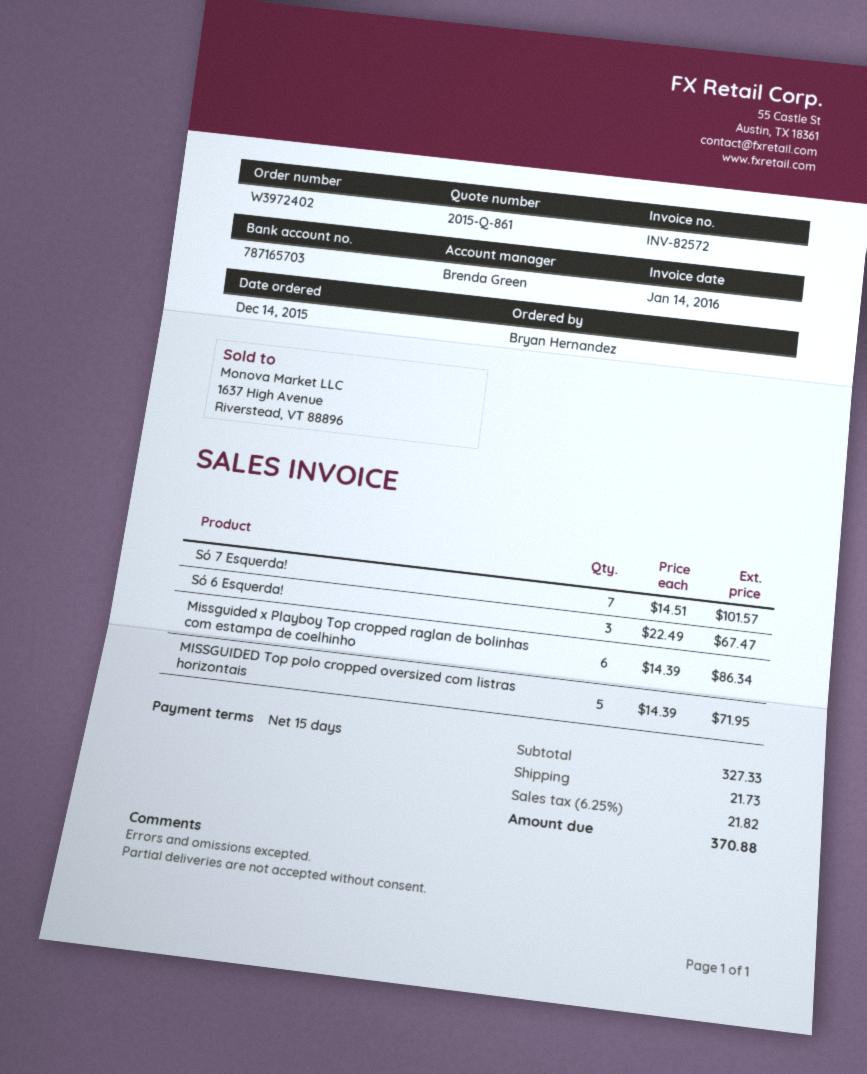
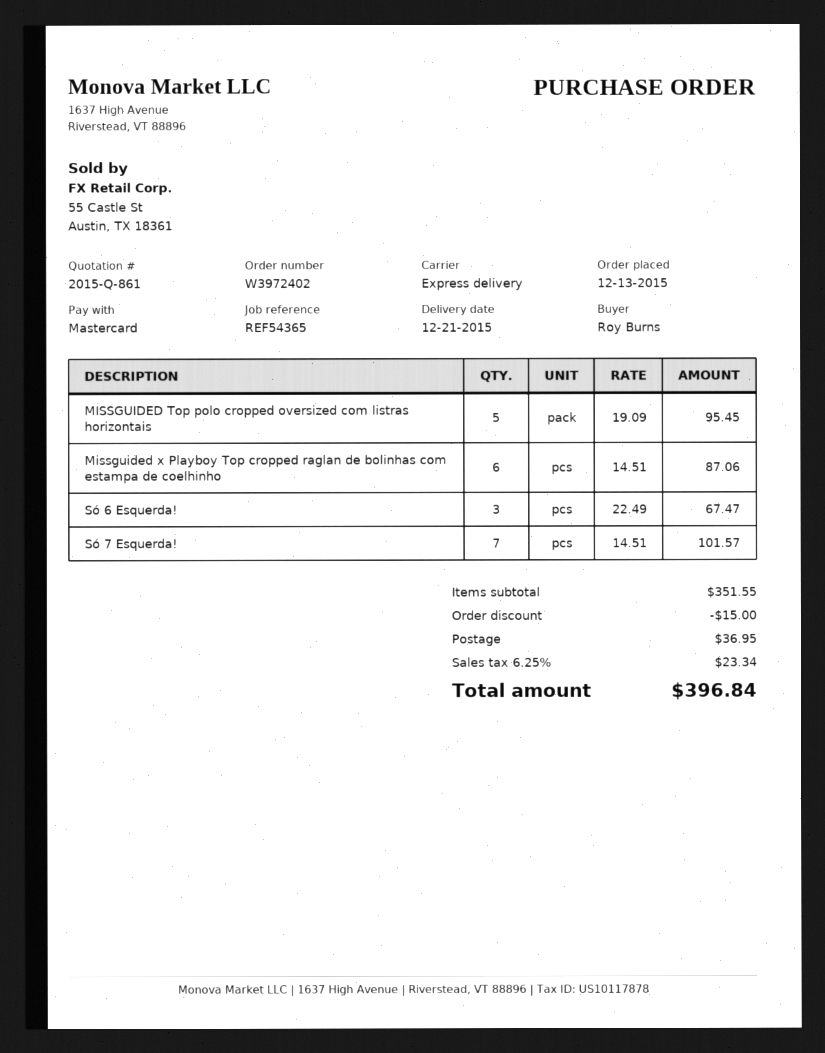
order date: 2015-12-14 -> 2015-12-13
ordered by: Bryan Hernandez -> Roy Burns
Missguided x Playboy Top cropped raglan de bolinhas com estampa de coelhinho: 6 x 14.39 = 86.34 -> 6 x 14.51 = 87.06
MISSGUIDED Top polo cropped oversized com listras horizontais: 5 x 14.39 = 71.95 -> 5 x 19.09 = 95.45
subtotal: 327.33 -> 351.55
discount: none -> 15.00
shipping: 21.73 -> 36.95
tax: 6.25% = 21.82 -> 6.25% = 23.34
total: 370.88 -> 396.84

